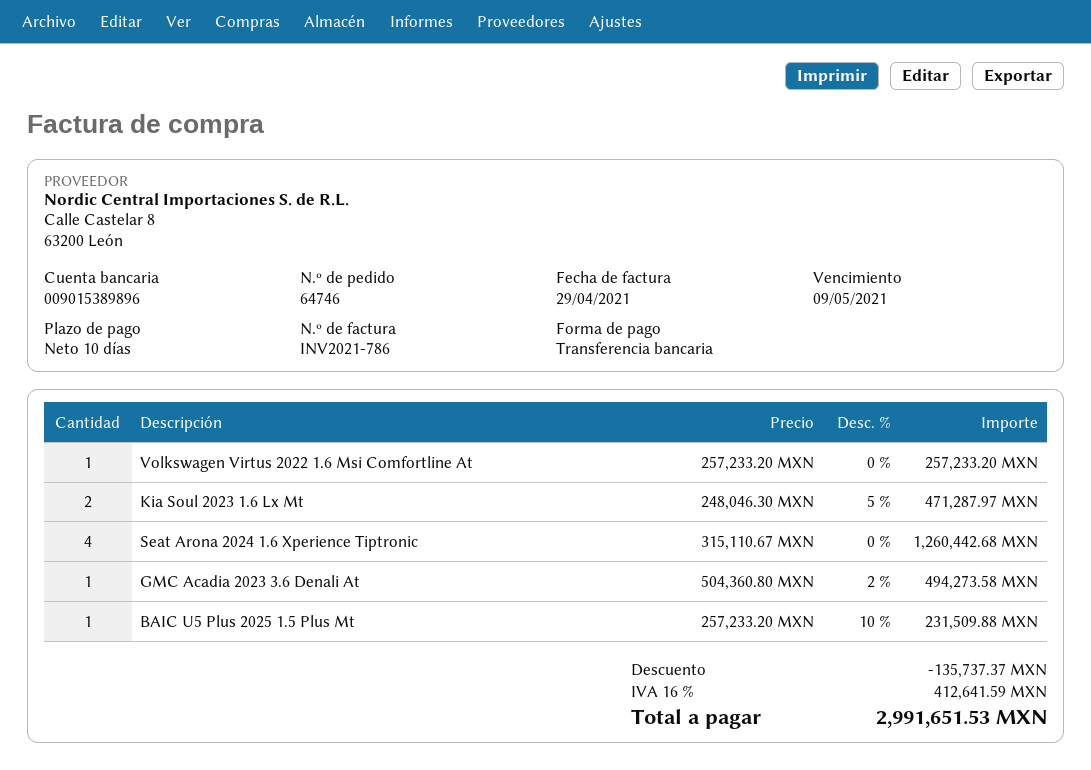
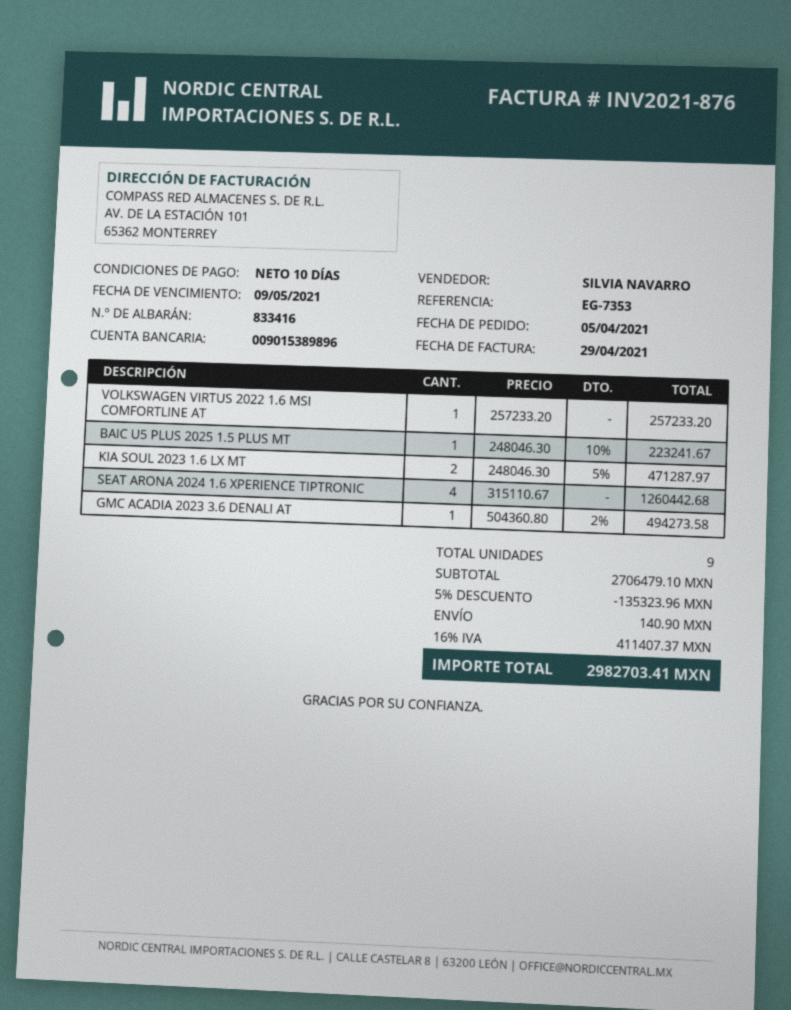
invoice number: INV2021-786 -> INV2021-876
BAIC U5 Plus 2025 1.5 Plus Mt: 1 x 257233.20 - 10% = 231509.88 -> 1 x 248046.30 - 10% = 223241.67
discount: 135737.37 -> 135323.96
shipping: none -> 140.90
tax: 16% = 412641.59 -> 16% = 411407.37
total: 2991651.53 -> 2982703.41

